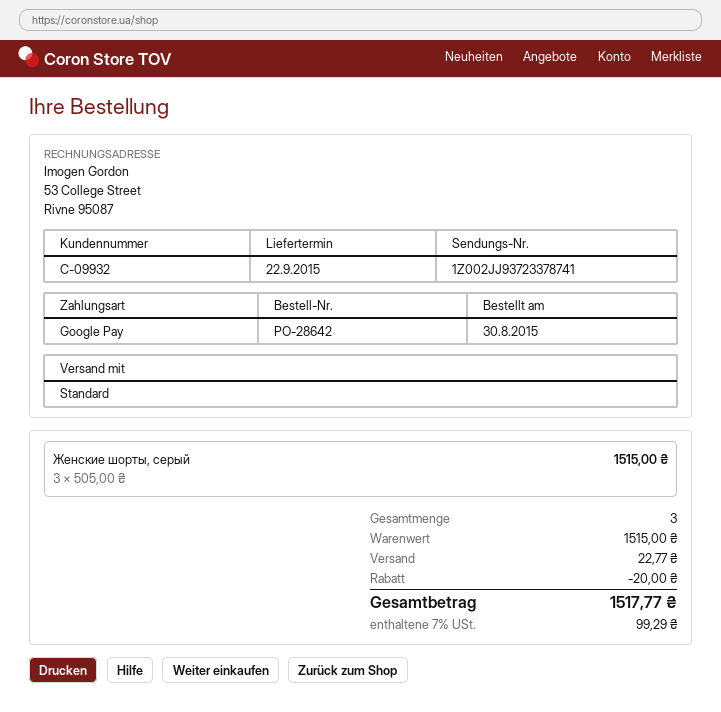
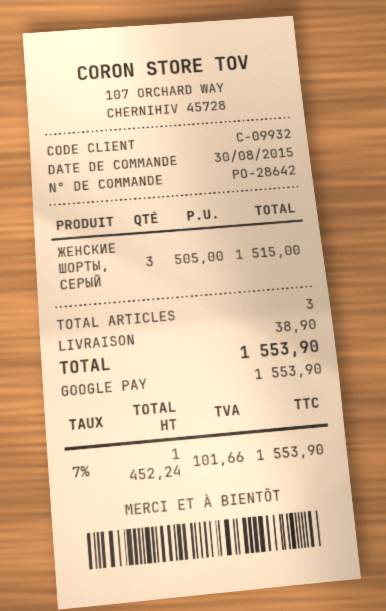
discount: 20.00 -> none
shipping: 22.77 -> 38.90
tax: 7% = 99.29 -> 7% = 101.66
total: 1517.77 -> 1553.90

